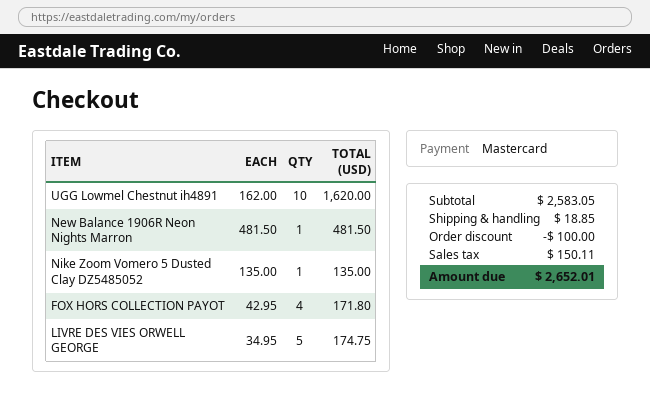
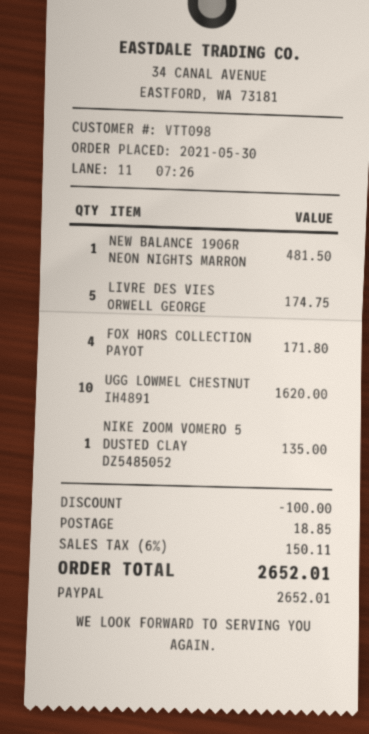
payment method: Mastercard -> PayPal

